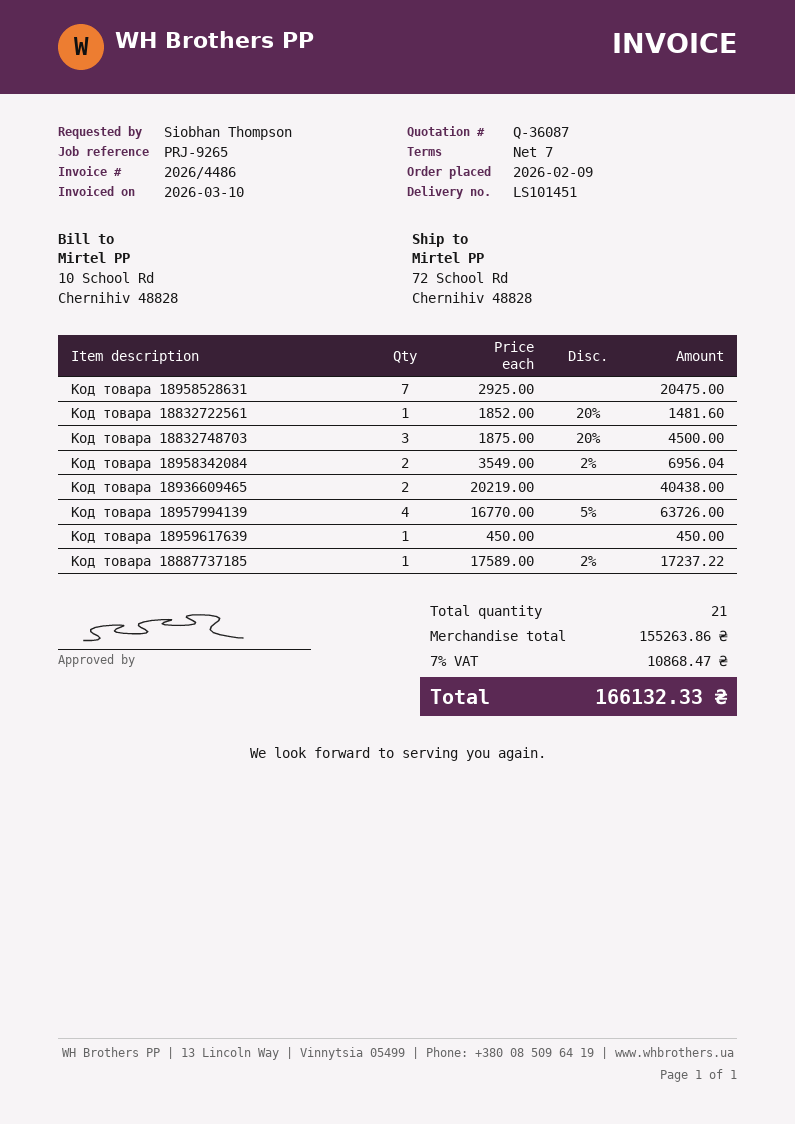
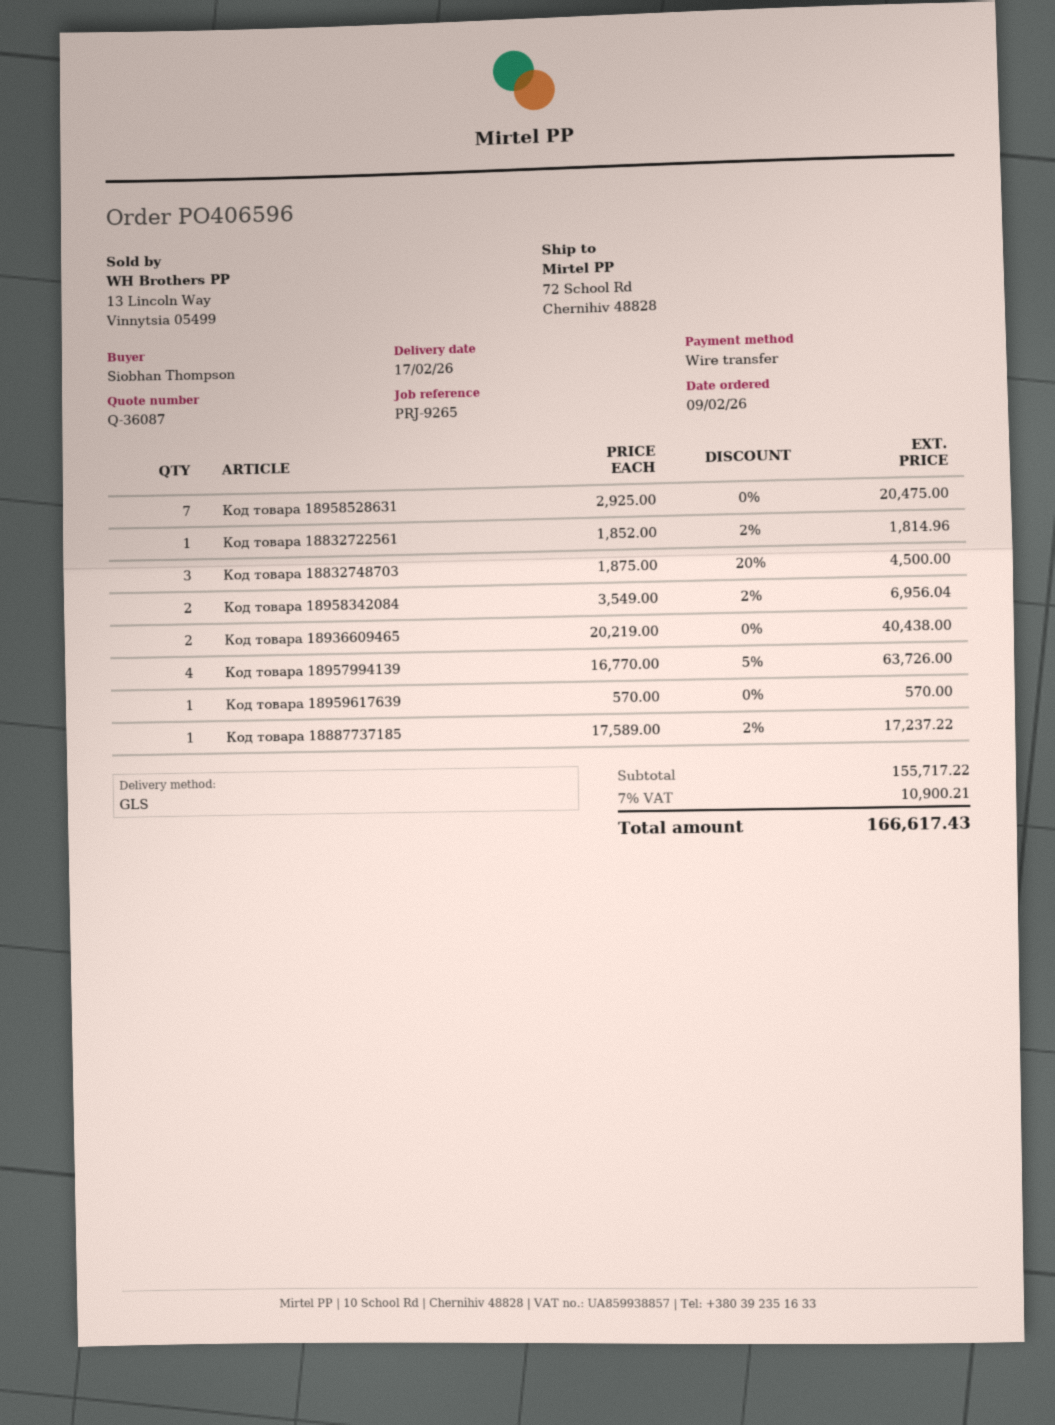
Код товара 18832722561: 1 x 1852.00 - 20% = 1481.60 -> 1 x 1852.00 - 2% = 1814.96
Код товара 18959617639: 1 x 450.00 = 450.00 -> 1 x 570.00 = 570.00
subtotal: 155263.86 -> 155717.22
tax: 7% = 10868.47 -> 7% = 10900.21
total: 166132.33 -> 166617.43

